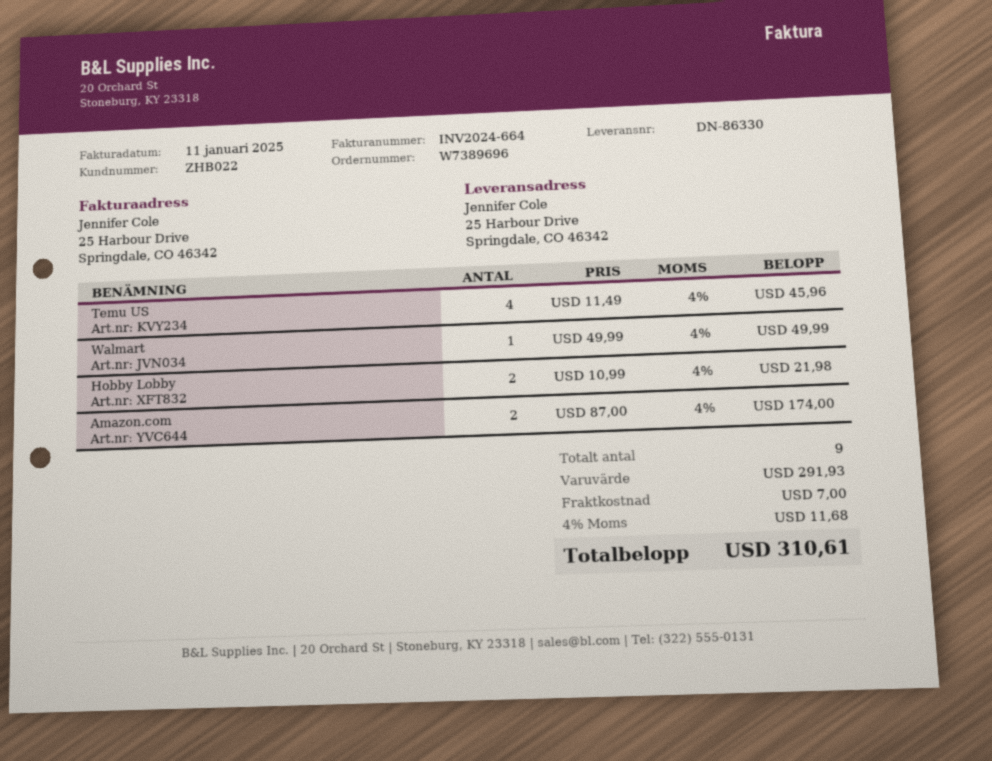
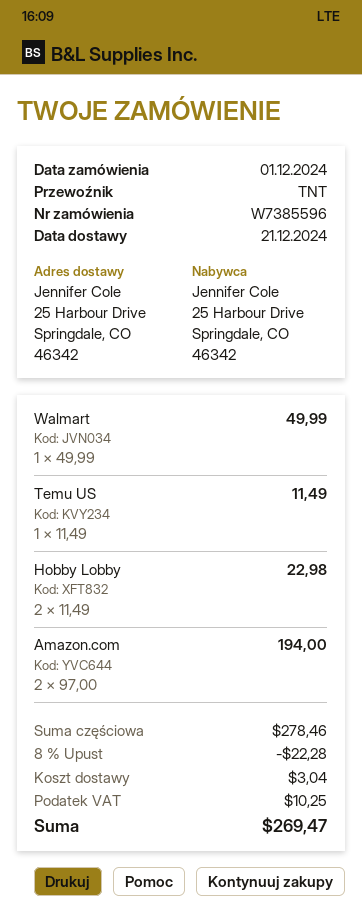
order number: W7389696 -> W7385596
Temu US: 4 x 11.49 = 45.96 -> 1 x 11.49 = 11.49
Hobby Lobby: 2 x 10.99 = 21.98 -> 2 x 11.49 = 22.98
Amazon.com: 2 x 87.00 = 174.00 -> 2 x 97.00 = 194.00
subtotal: 291.93 -> 278.46
discount: none -> 8% = 22.28
shipping: 7.00 -> 3.04
tax: 11.68 -> 10.25
total: 310.61 -> 269.47

